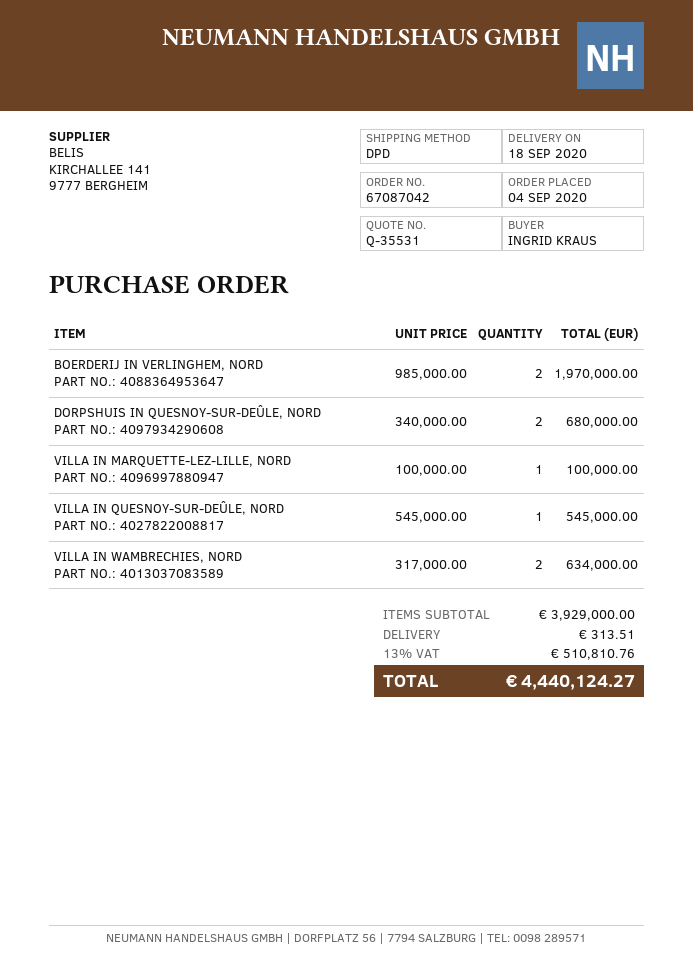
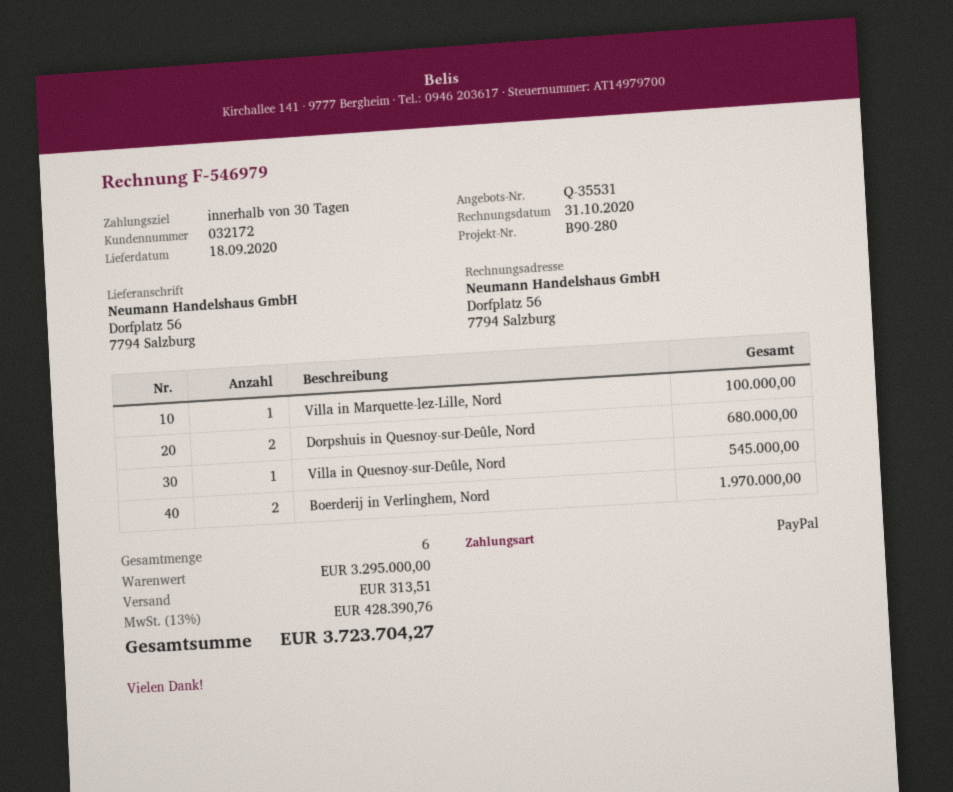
VILLA IN WAMBRECHIES, NORD: 2 for 634000.00 -> none
subtotal: 3929000.00 -> 3295000.00
tax: 13% = 510810.76 -> 13% = 428390.76
total: 4440124.27 -> 3723704.27

